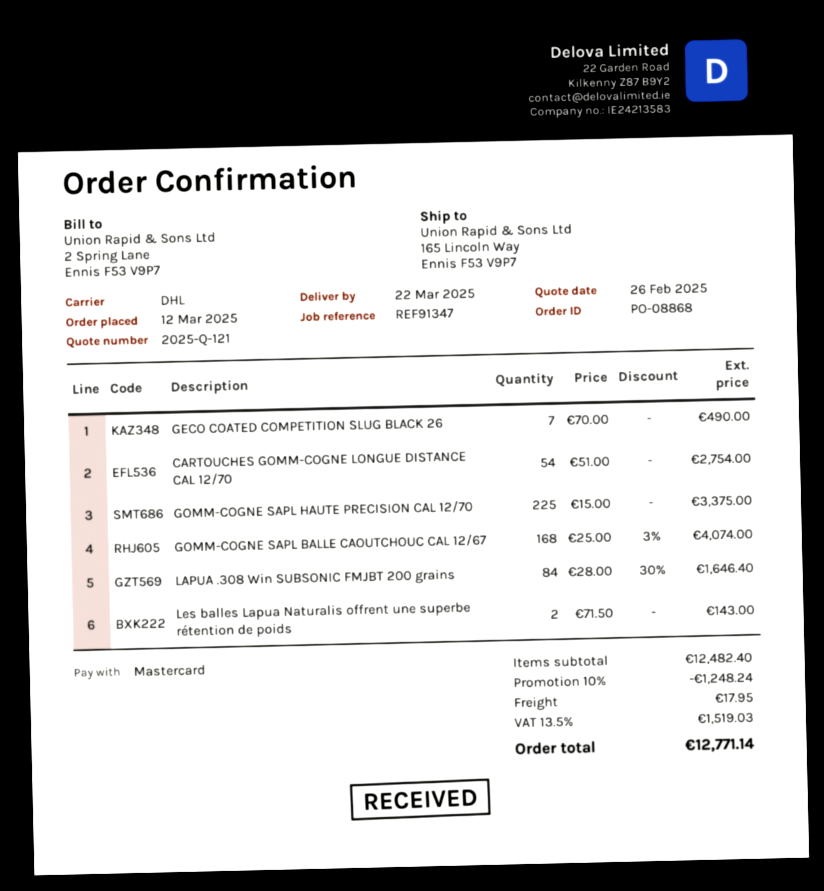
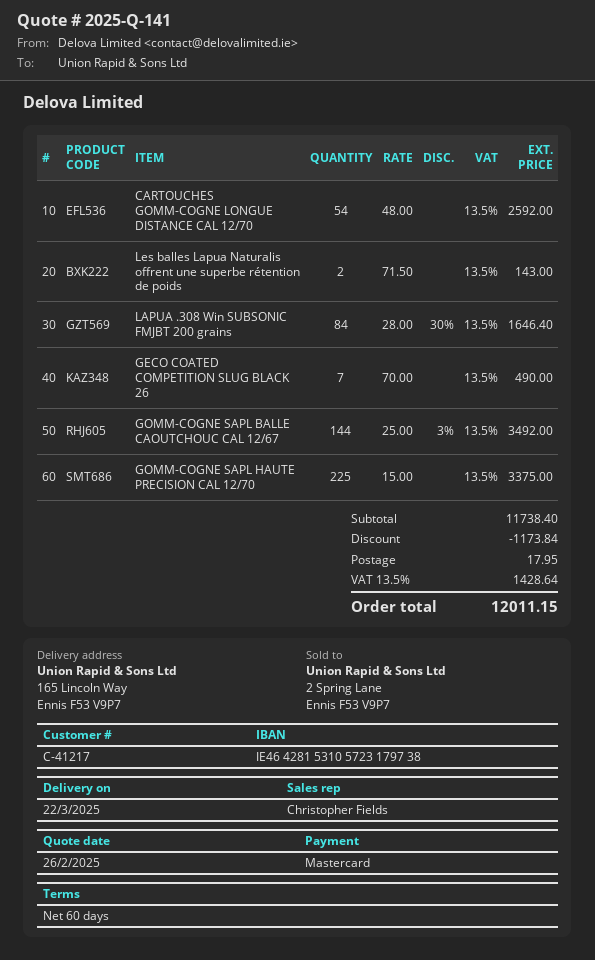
quote number: 2025-Q-121 -> 2025-Q-141
CARTOUCHES GOMM-COGNE LONGUE DISTANCE CAL 12/70: 54 x 51.00 = 2754.00 -> 54 x 48.00 = 2592.00
GOMM-COGNE SAPL BALLE CAOUTCHOUC CAL 12/67: 168 x 25.00 - 3% = 4074.00 -> 144 x 25.00 - 3% = 3492.00
subtotal: 12482.40 -> 11738.40
discount: 1248.24 -> 1173.84
tax: 13.5% = 1519.03 -> 13.5% = 1428.64
total: 12771.14 -> 12011.15

